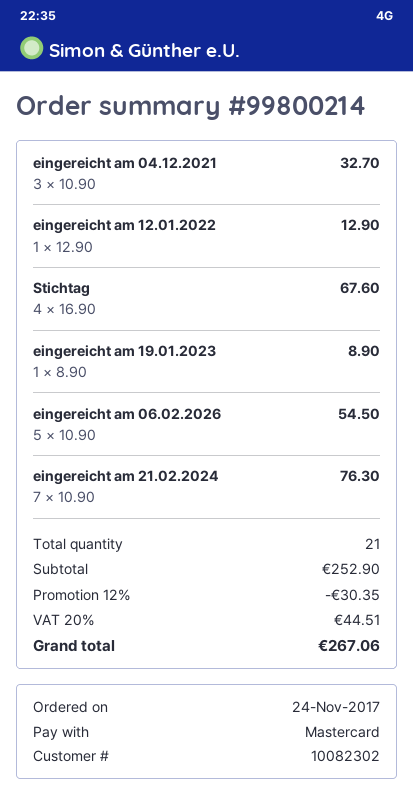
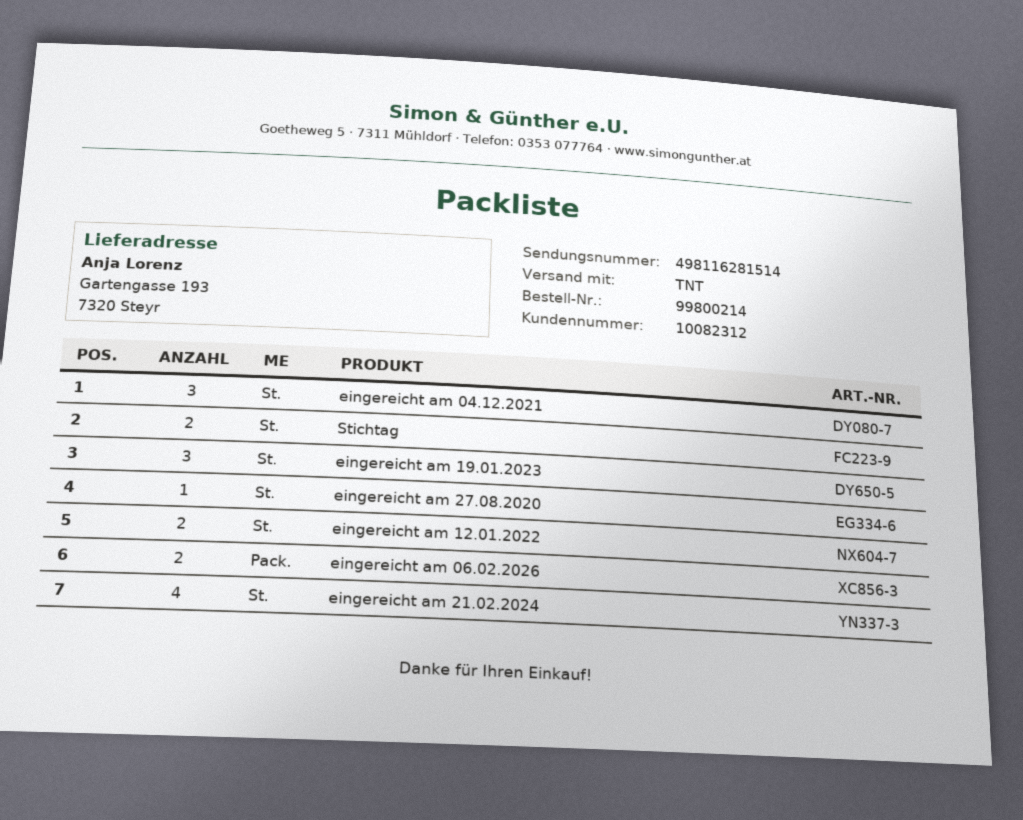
customer number: 10082302 -> 10082312
eingereicht am 12.01.2022: 1 -> 2
Stichtag: 4 -> 2
eingereicht am 19.01.2023: 1 -> 3
eingereicht am 06.02.2026: 5 -> 2
eingereicht am 21.02.2024: 7 -> 4
eingereicht am 27.08.2020: none -> 1

